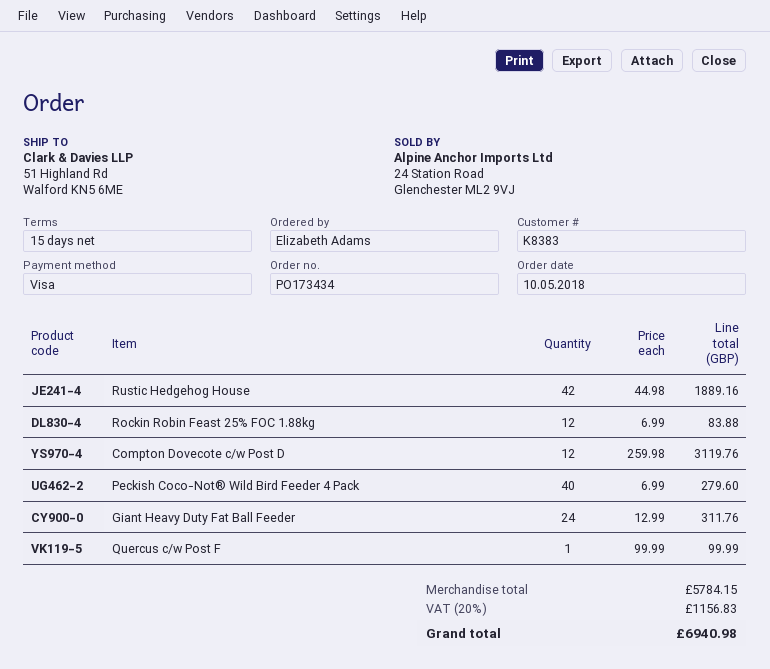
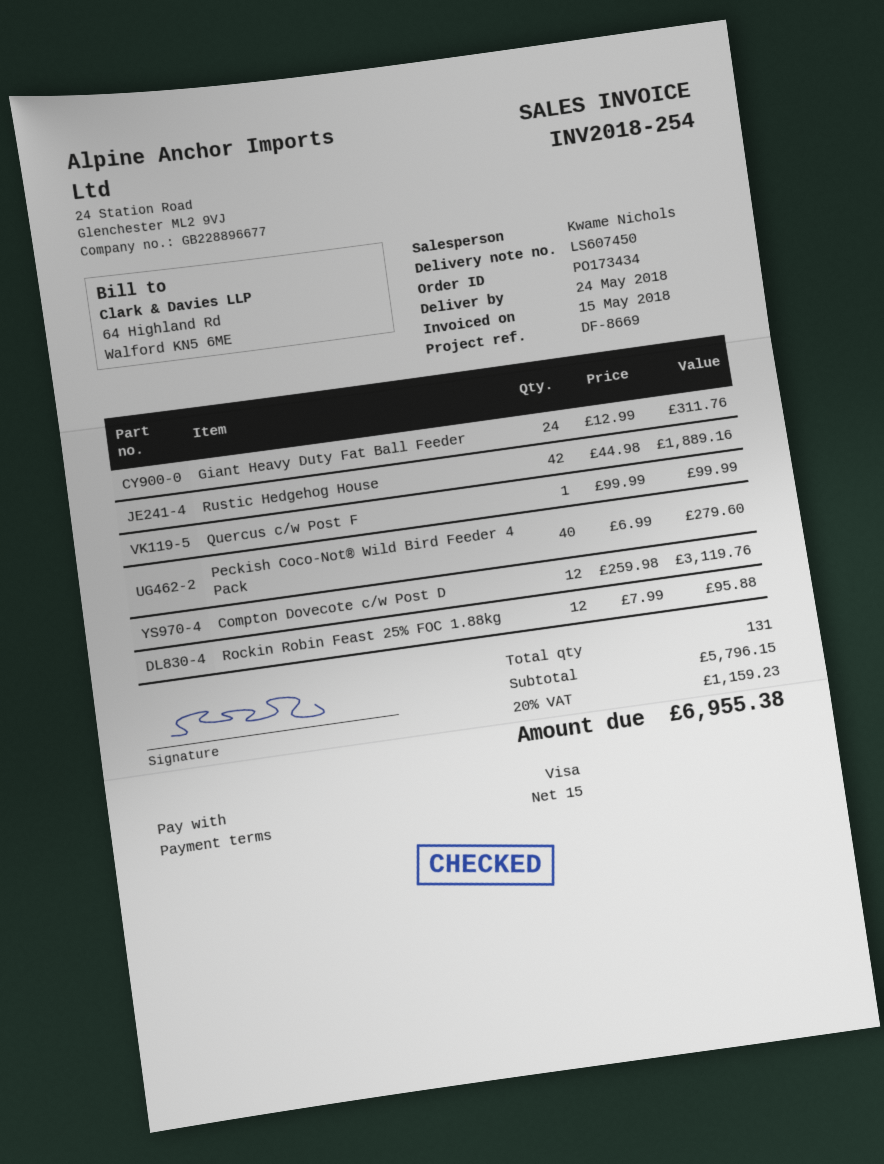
Rockin Robin Feast 25% FOC 1.88kg: 12 x 6.99 = 83.88 -> 12 x 7.99 = 95.88
subtotal: 5784.15 -> 5796.15
tax: 20% = 1156.83 -> 20% = 1159.23
total: 6940.98 -> 6955.38

